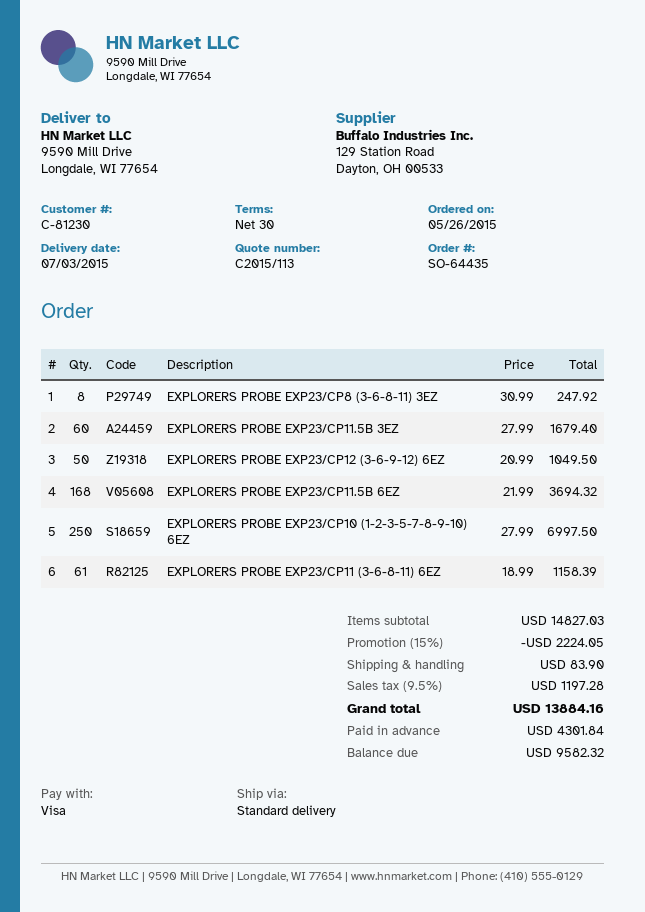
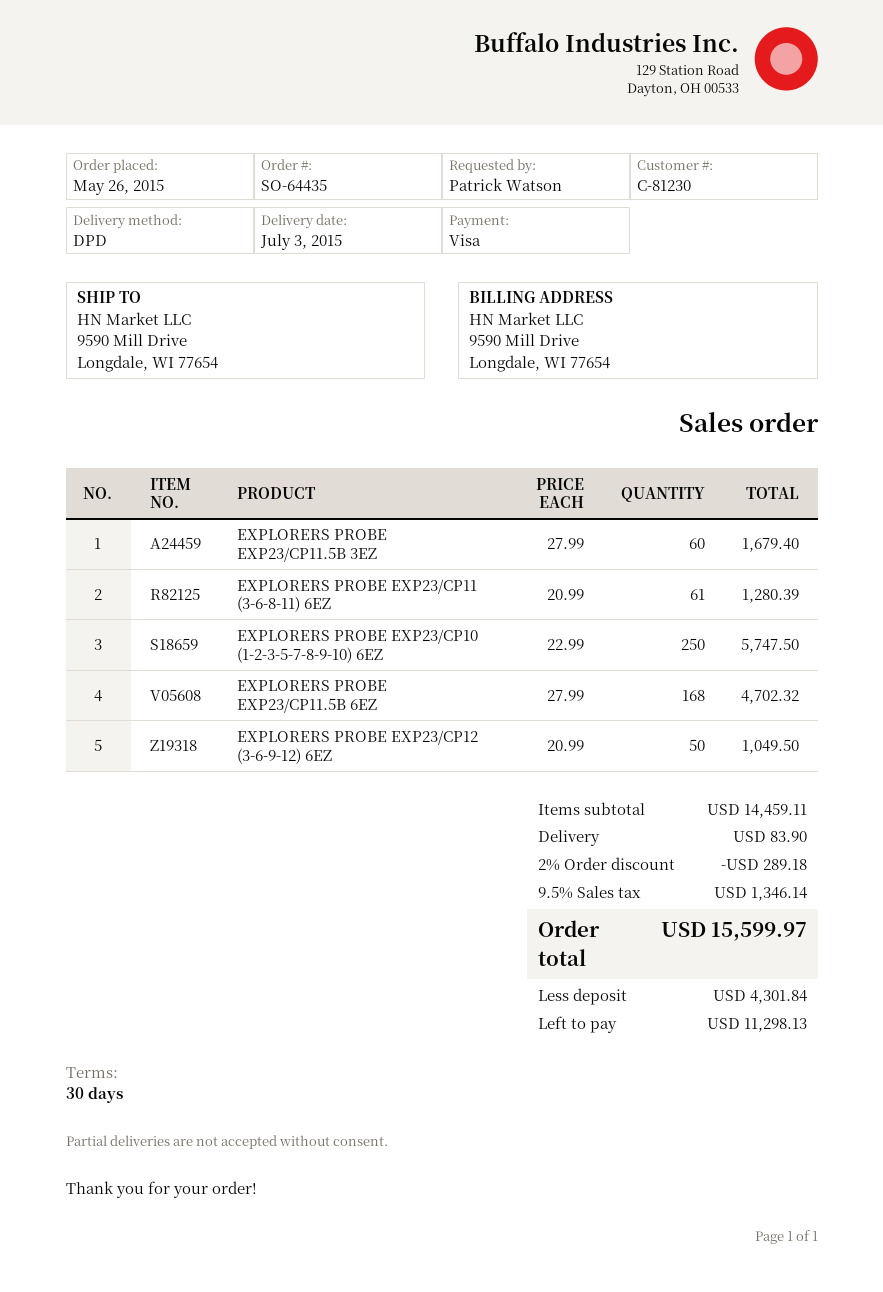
shipping method: standard -> DPD
EXPLORERS PROBE EXP23/CP8 (3-6-8-11) 3EZ: 8 x 30.99 = 247.92 -> none
EXPLORERS PROBE EXP23/CP11.5B 6EZ: 168 x 21.99 = 3694.32 -> 168 x 27.99 = 4702.32
EXPLORERS PROBE EXP23/CP10 (1-2-3-5-7-8-9-10) 6EZ: 250 x 27.99 = 6997.50 -> 250 x 22.99 = 5747.50
EXPLORERS PROBE EXP23/CP11 (3-6-8-11) 6EZ: 61 x 18.99 = 1158.39 -> 61 x 20.99 = 1280.39
subtotal: 14827.03 -> 14459.11
discount: 15% = 2224.05 -> 2% = 289.18
tax: 9.5% = 1197.28 -> 9.5% = 1346.14
total: 13884.16 -> 15599.97
balance: 9582.32 -> 11298.13

